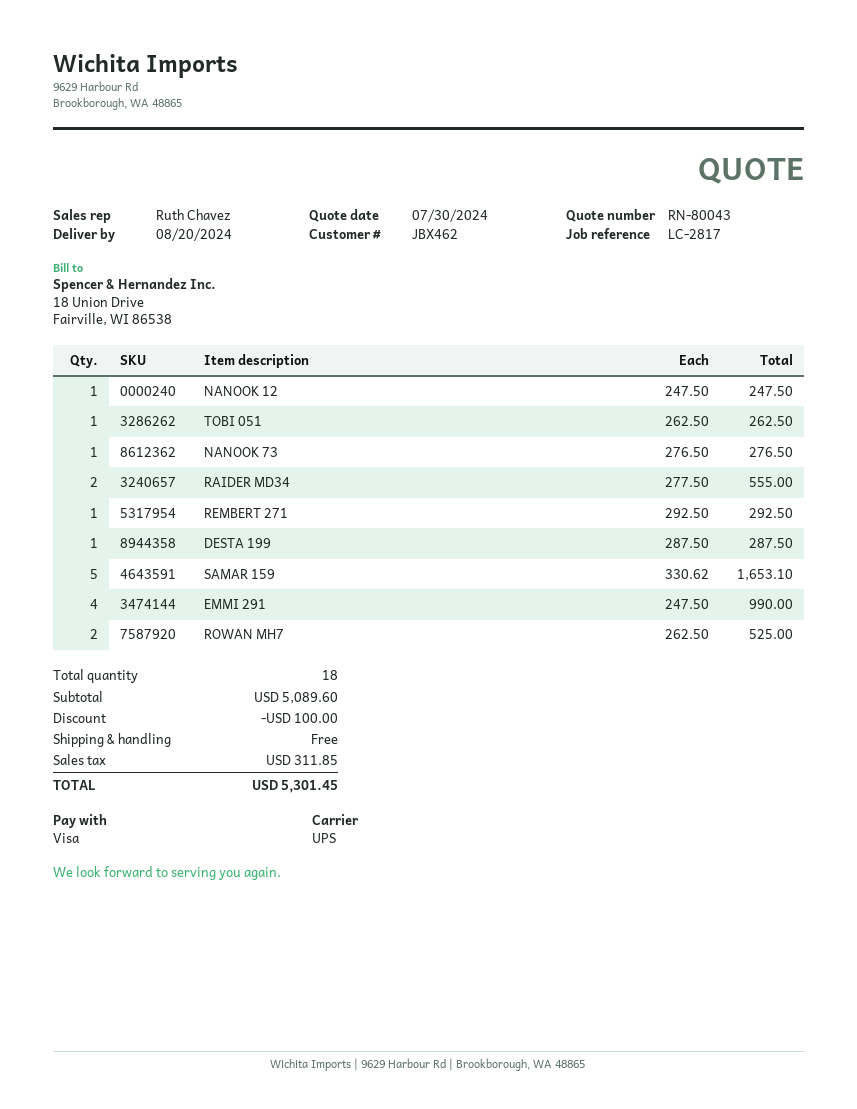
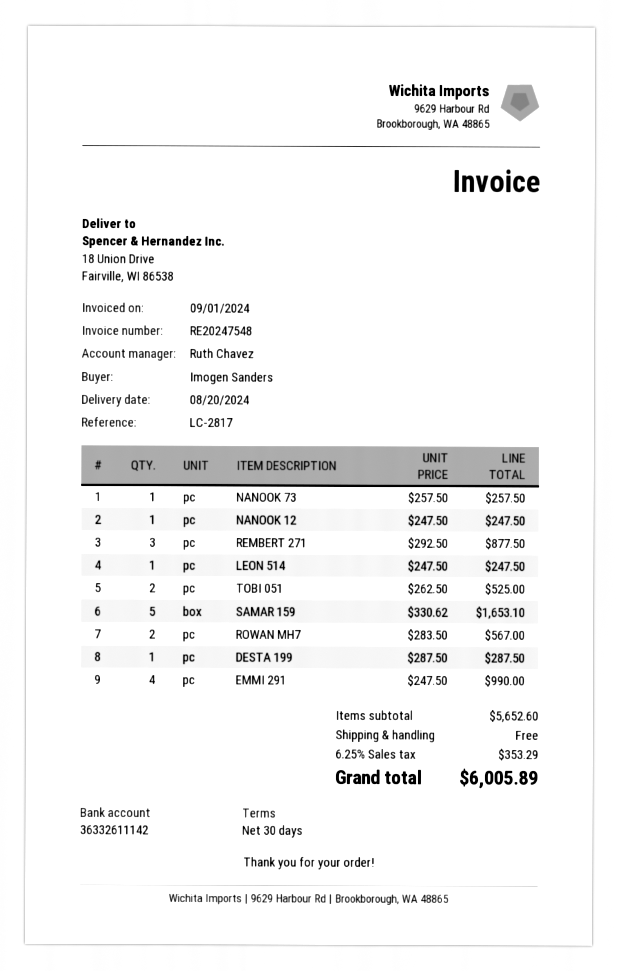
TOBI 051: 1 x 262.50 = 262.50 -> 2 x 262.50 = 525.00
NANOOK 73: 1 x 276.50 = 276.50 -> 1 x 257.50 = 257.50
RAIDER MD34: 2 x 277.50 = 555.00 -> none
REMBERT 271: 1 x 292.50 = 292.50 -> 3 x 292.50 = 877.50
ROWAN MH7: 2 x 262.50 = 525.00 -> 2 x 283.50 = 567.00
LEON 514: none -> 1 x 247.50 = 247.50
subtotal: 5089.60 -> 5652.60
discount: 100.00 -> none
tax: 311.85 -> 353.29
total: 5301.45 -> 6005.89

